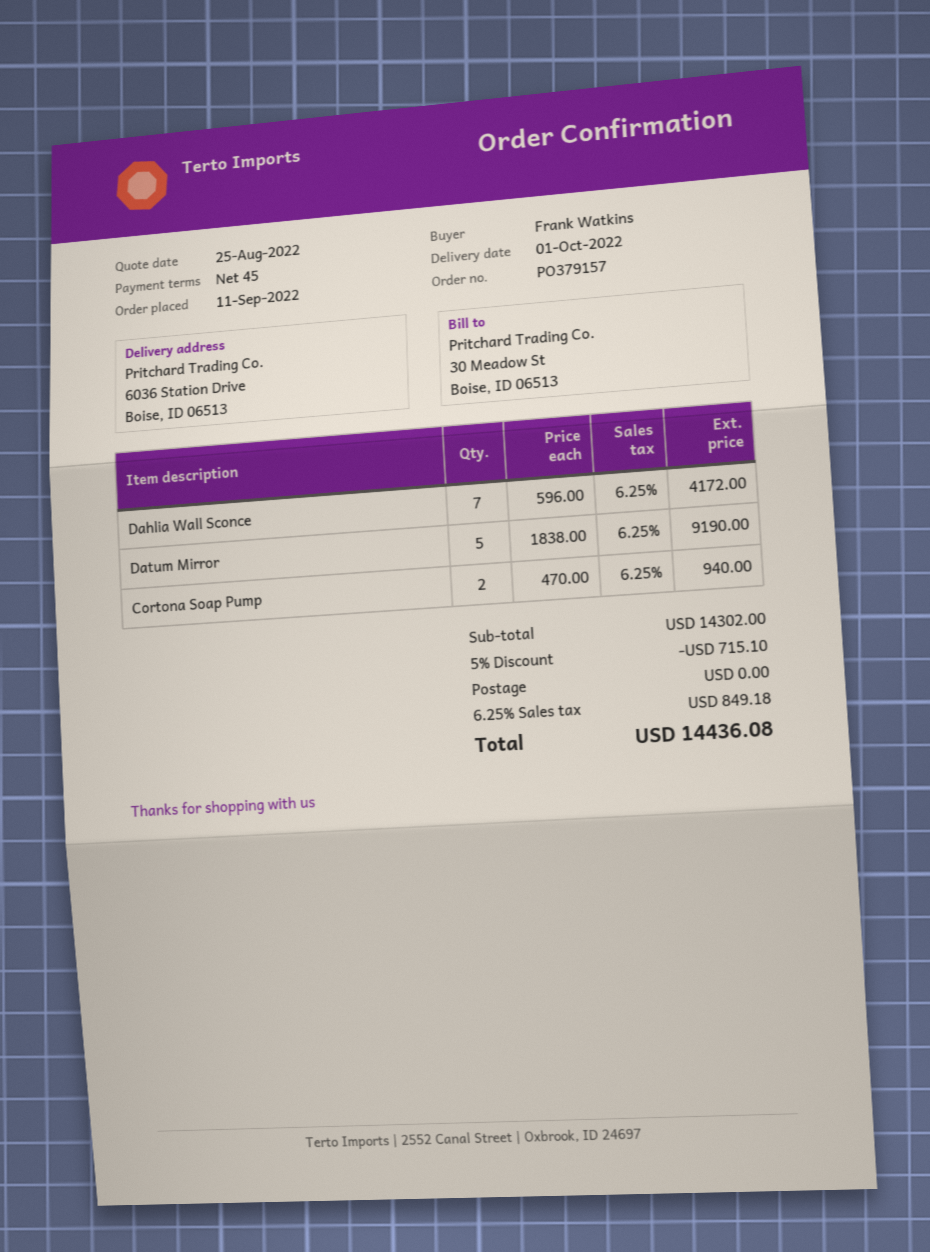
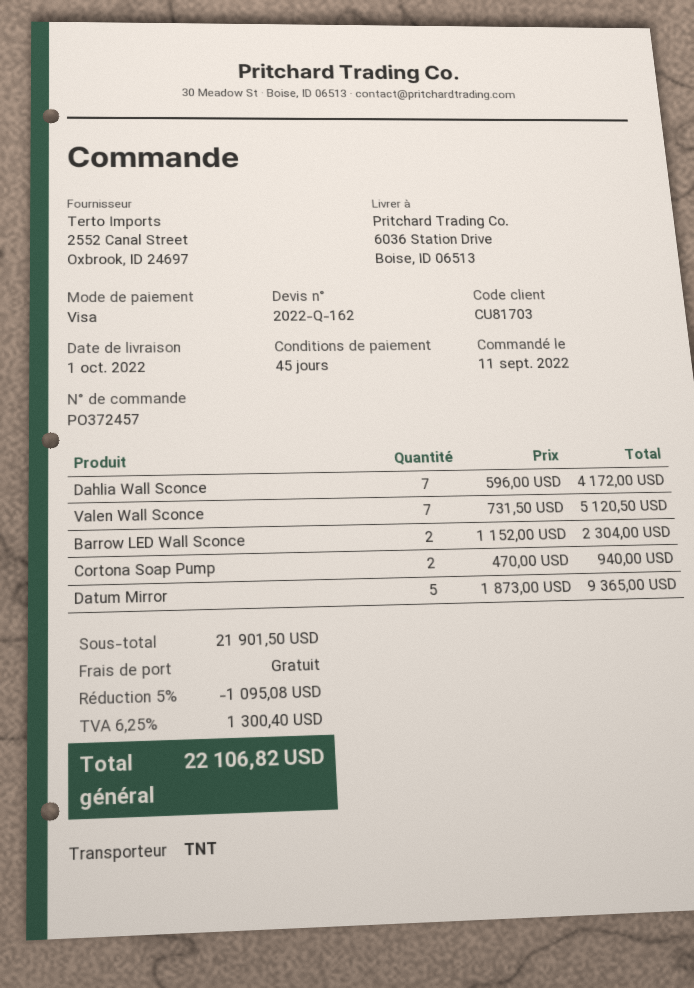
order number: PO379157 -> PO372457
Datum Mirror: 5 x 1838.00 = 9190.00 -> 5 x 1873.00 = 9365.00
Valen Wall Sconce: none -> 7 x 731.50 = 5120.50
Barrow LED Wall Sconce: none -> 2 x 1152.00 = 2304.00
subtotal: 14302.00 -> 21901.50
discount: 5% = 715.10 -> 5% = 1095.08
tax: 6.25% = 849.18 -> 6.25% = 1300.40
total: 14436.08 -> 22106.82

